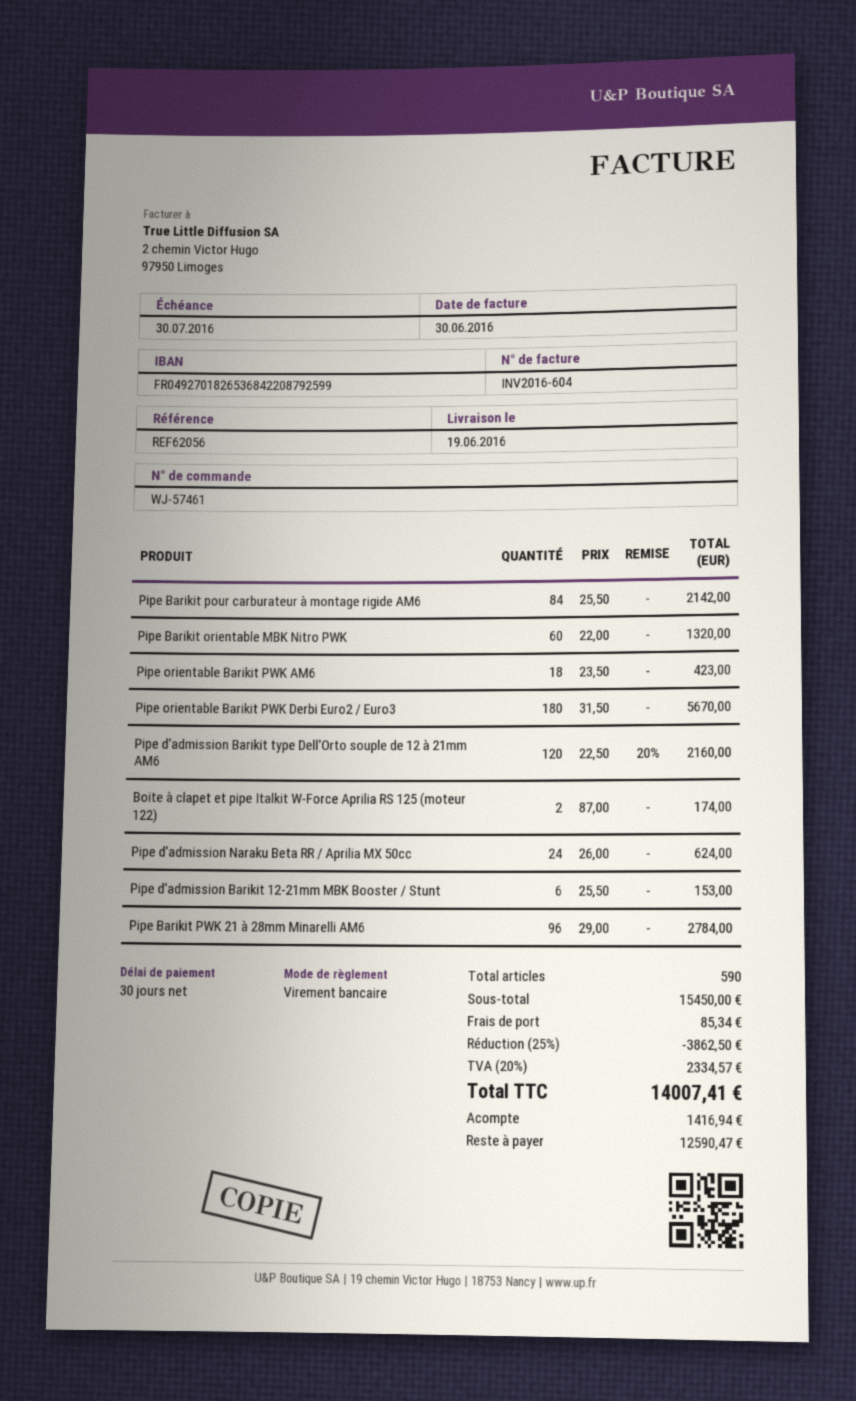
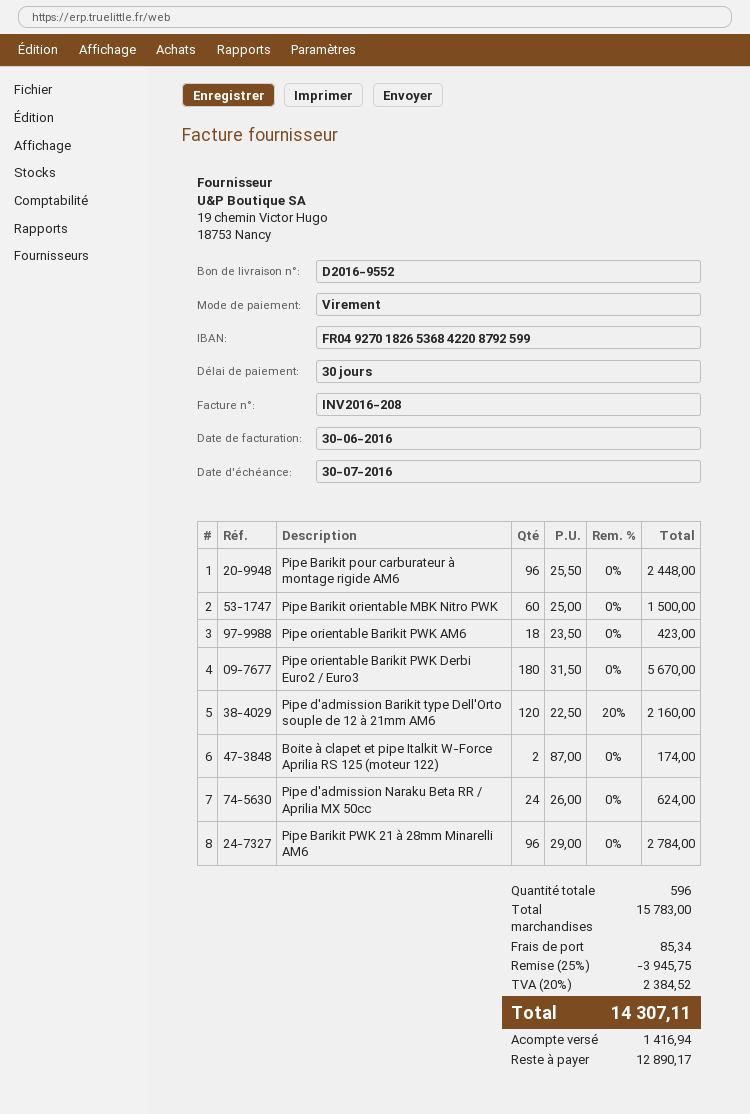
invoice number: INV2016-604 -> INV2016-208
Pipe Barikit pour carburateur à montage rigide AM6: 84 x 25.50 = 2142.00 -> 96 x 25.50 = 2448.00
Pipe Barikit orientable MBK Nitro PWK: 60 x 22.00 = 1320.00 -> 60 x 25.00 = 1500.00
Pipe d'admission Barikit 12-21mm MBK Booster / Stunt: 6 x 25.50 = 153.00 -> none
total quantity: 590 -> 596
subtotal: 15450.00 -> 15783.00
discount: 25% = 3862.50 -> 25% = 3945.75
tax: 20% = 2334.57 -> 20% = 2384.52
total: 14007.41 -> 14307.11
balance: 12590.47 -> 12890.17

